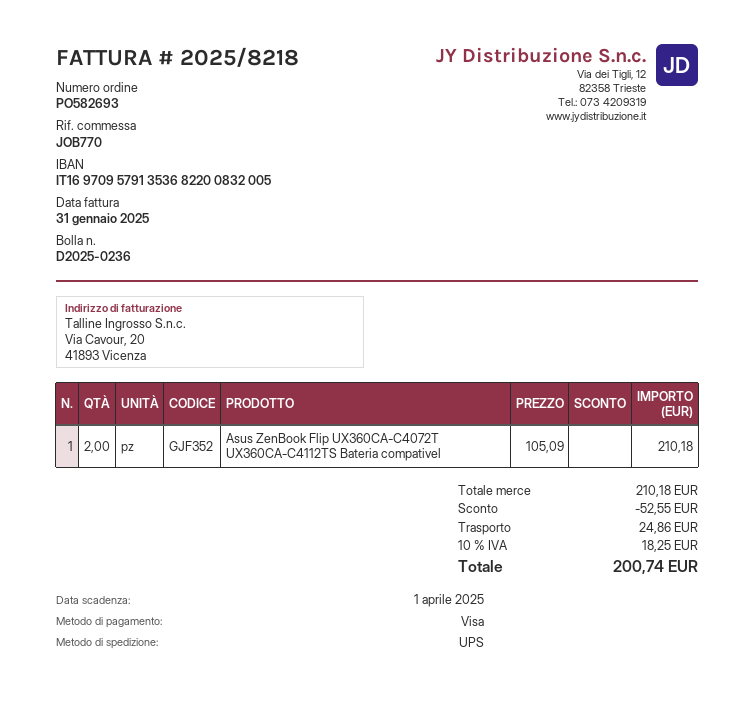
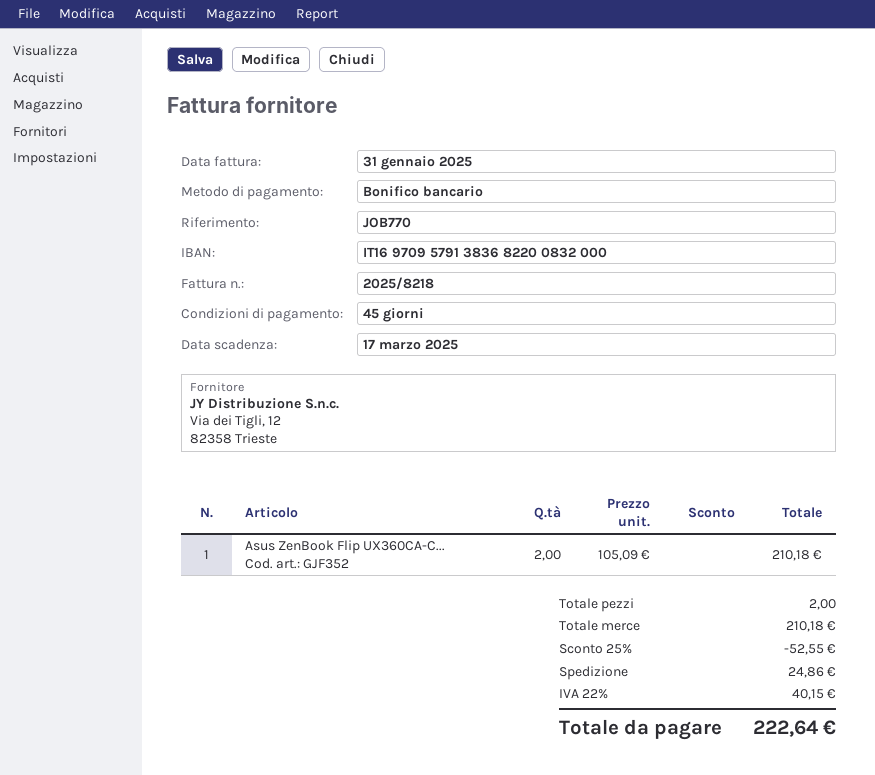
due date: 2025-04-01 -> 2025-03-17
payment method: Visa -> bank transfer
bank account: IT1697095791353682200832005 -> IT1697095791383682200832000
tax: 10% = 18.25 -> 22% = 40.15
total: 200.74 -> 222.64

